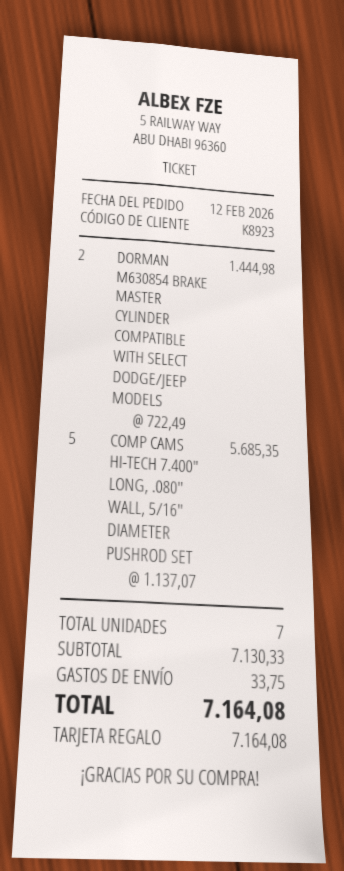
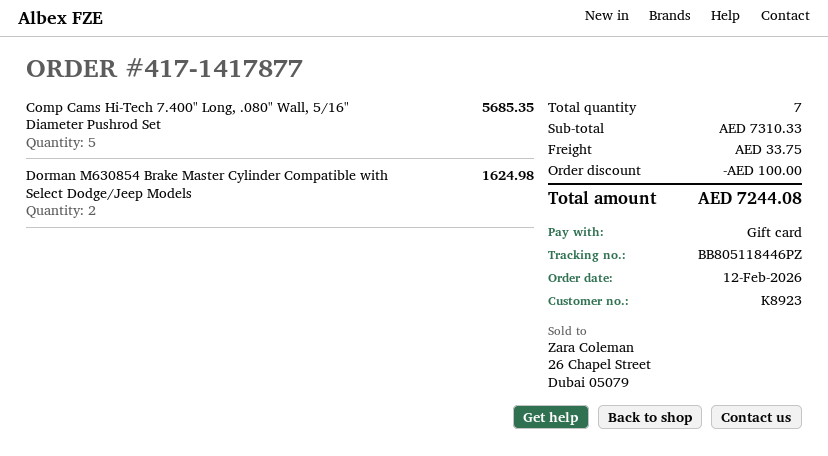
DORMAN M630854 BRAKE MASTER CYLINDER COMPATIBLE WITH SELECT DODGE/JEEP MODELS: 2 for 1444.98 -> 2 for 1624.98
subtotal: 7130.33 -> 7310.33
discount: none -> 100.00
total: 7164.08 -> 7244.08

